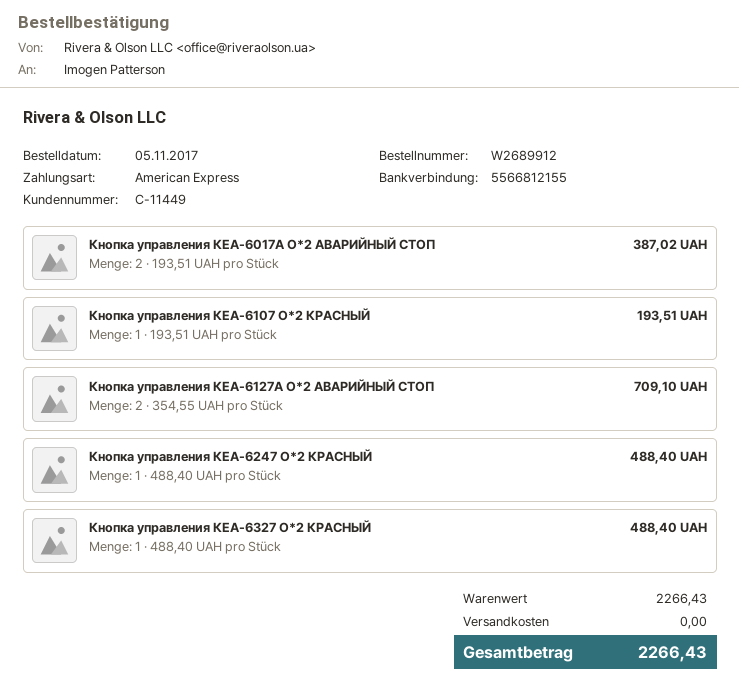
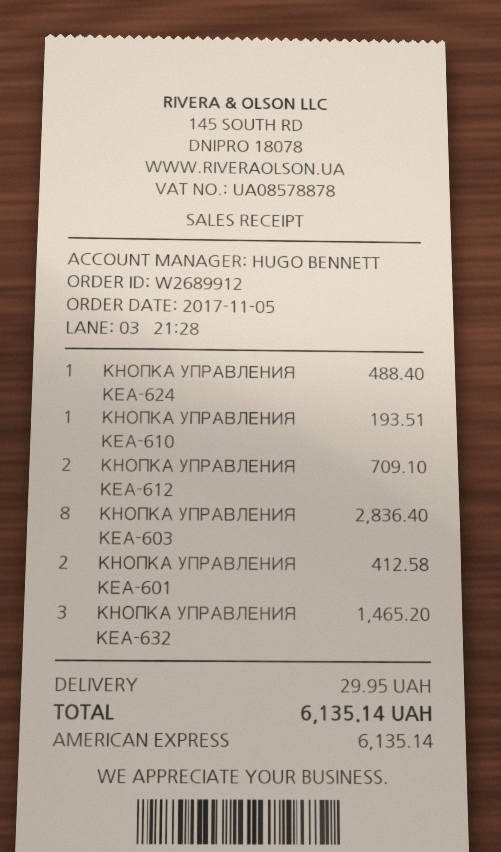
Кнопка управления КЕА-6017А О*2 АВАРИЙНЫЙ СТОП: 2 for 387.02 -> 2 for 412.58
Кнопка управления КЕА-6327 О*2 КРАСНЫЙ: 1 for 488.40 -> 3 for 1465.20
КНОПКА УПРАВЛЕНИЯ КЕА-603: none -> 8 for 2836.40
shipping: 0.00 -> 29.95
total: 2266.43 -> 6135.14

